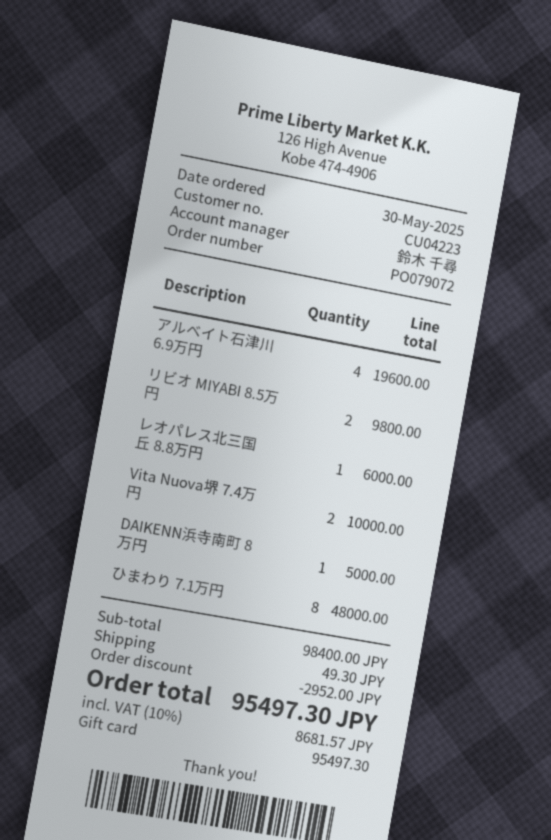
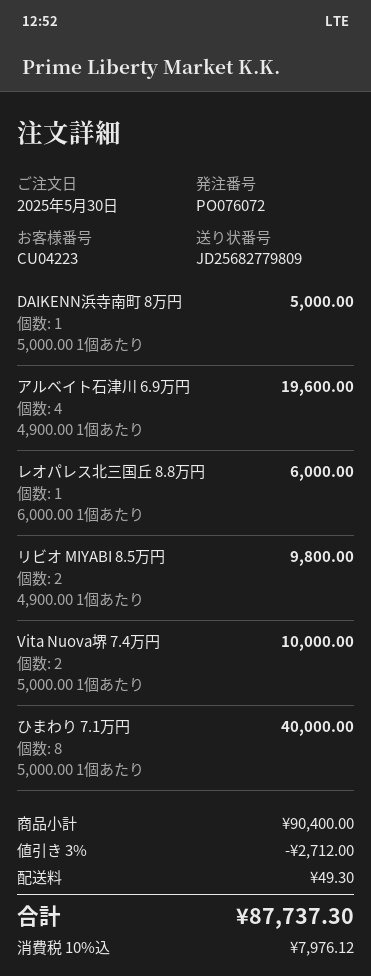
order number: PO079072 -> PO076072
ひまわり 7.1万円: 8 for 48000.00 -> 8 for 40000.00
subtotal: 98400.00 -> 90400.00
discount: 2952.00 -> 2712.00
tax: 10% = 8681.57 -> 10% = 7976.12
total: 95497.30 -> 87737.30

